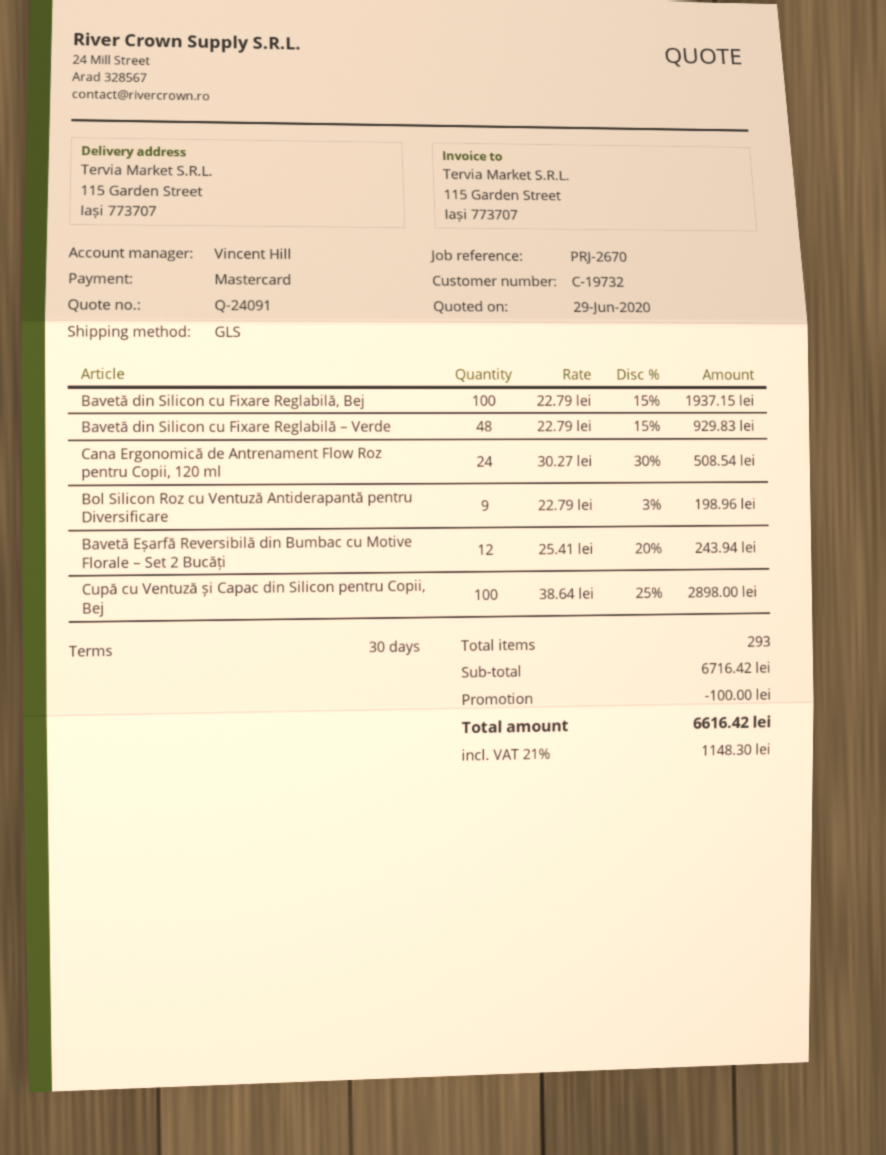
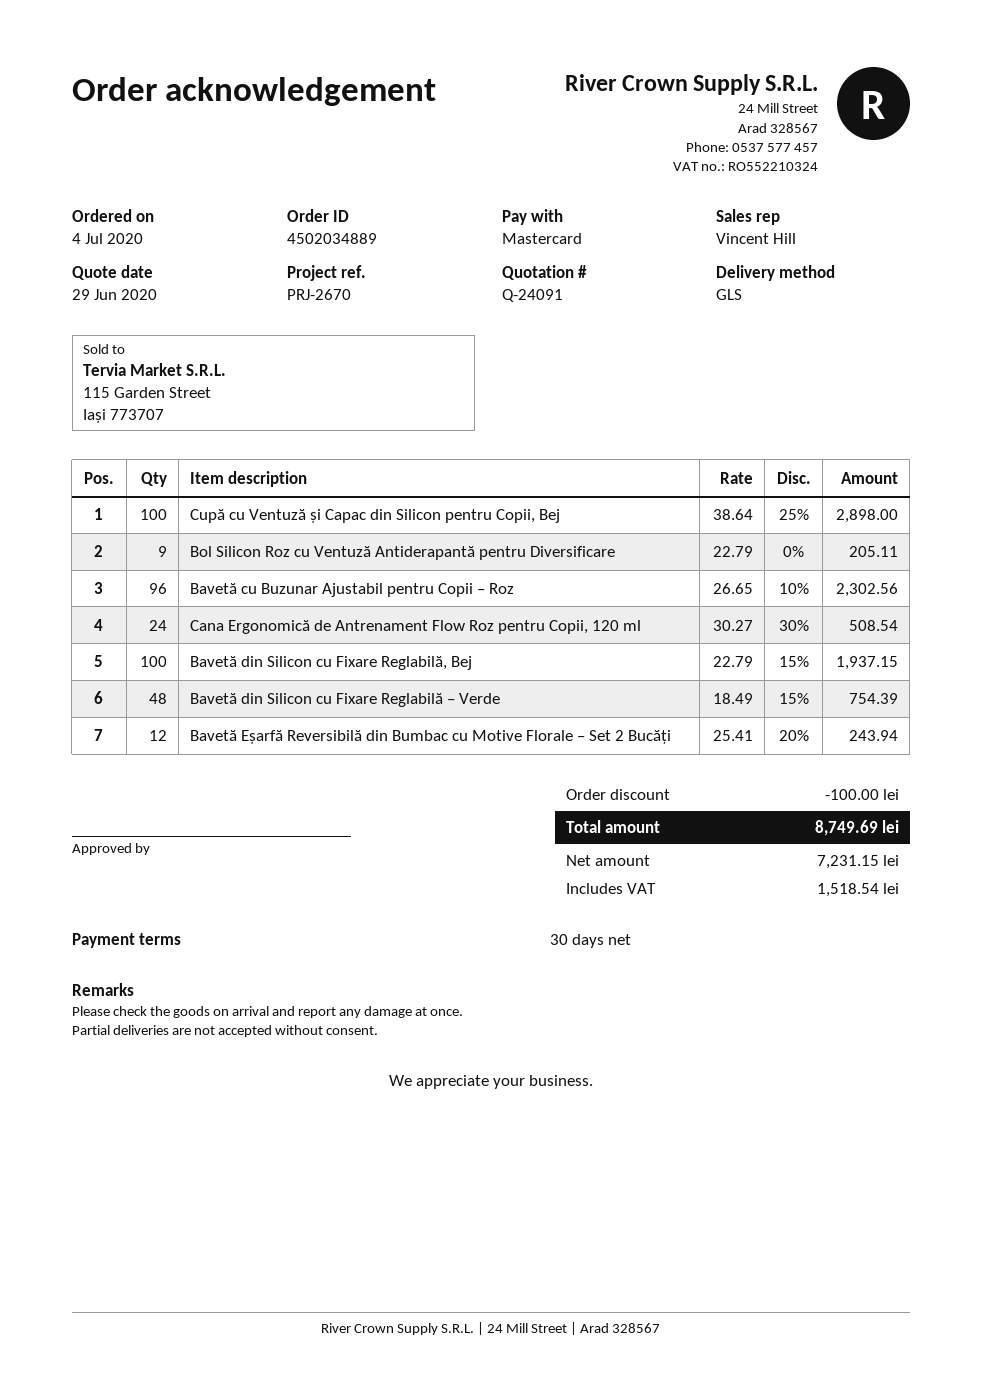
Bavetă din Silicon cu Fixare Reglabilă – Verde: 48 x 22.79 - 15% = 929.83 -> 48 x 18.49 - 15% = 754.39
Bol Silicon Roz cu Ventuză Antiderapantă pentru Diversificare: 9 x 22.79 - 3% = 198.96 -> 9 x 22.79 = 205.11
Bavetă cu Buzunar Ajustabil pentru Copii – Roz: none -> 96 x 26.65 - 10% = 2302.56
tax: 1148.30 -> 1518.54
total: 6616.42 -> 8749.69

